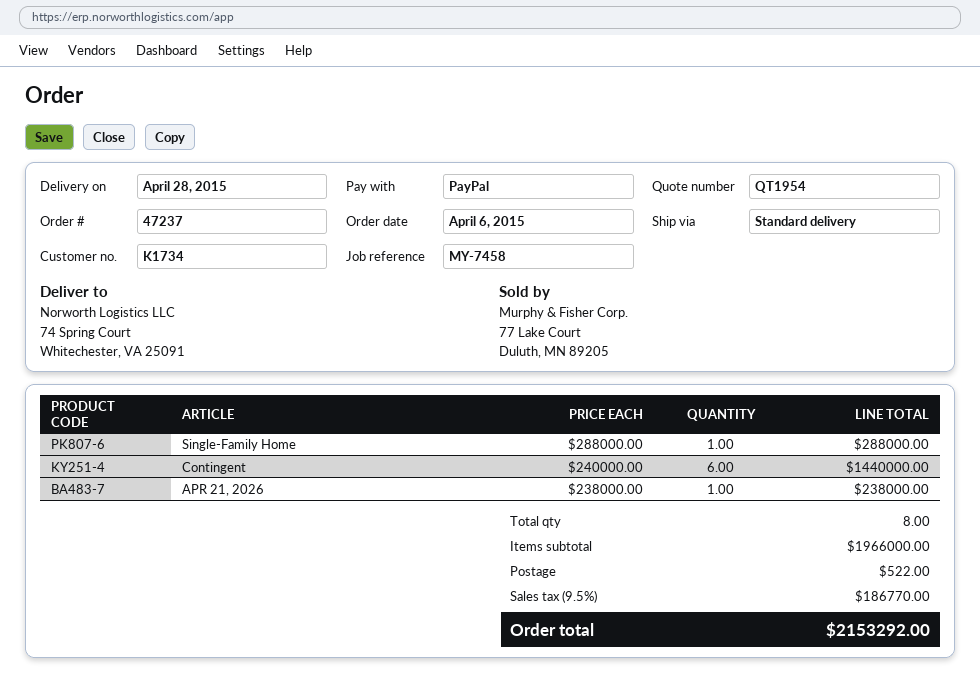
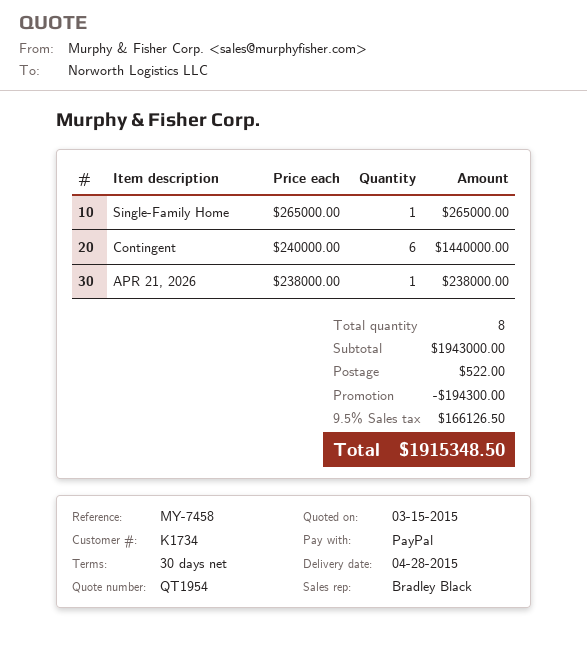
Single-Family Home: 1 x 288000.00 = 288000.00 -> 1 x 265000.00 = 265000.00
subtotal: 1966000.00 -> 1943000.00
discount: none -> 194300.00
tax: 9.5% = 186770.00 -> 9.5% = 166126.50
total: 2153292.00 -> 1915348.50

